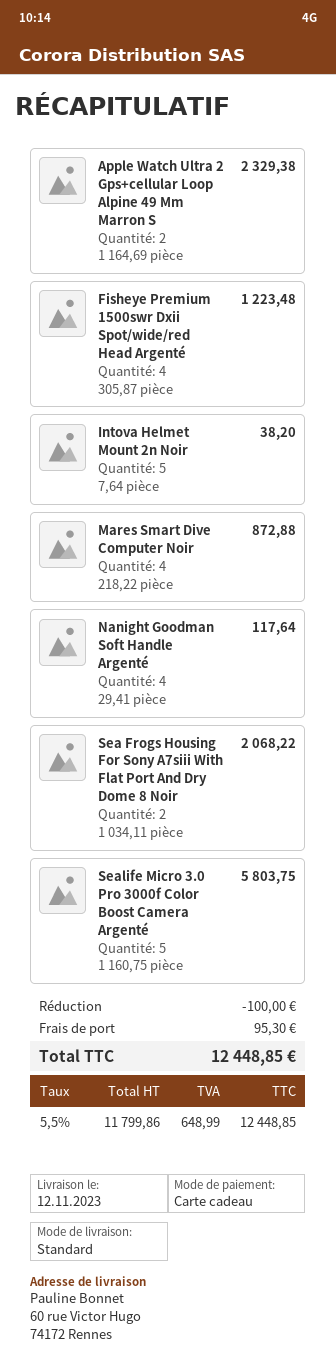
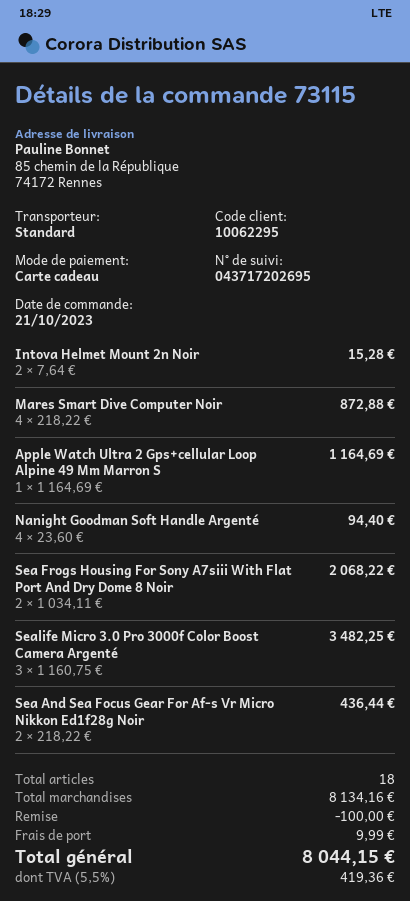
ship to: 60 rue Victor Hugo, 74172 Rennes -> 85 chemin de la République, 74172 Rennes
Apple Watch Ultra 2 Gps+cellular Loop Alpine 49 Mm Marron S: 2 x 1164.69 = 2329.38 -> 1 x 1164.69 = 1164.69
Fisheye Premium 1500swr Dxii Spot/wide/red Head Argenté: 4 x 305.87 = 1223.48 -> none
Intova Helmet Mount 2n Noir: 5 x 7.64 = 38.20 -> 2 x 7.64 = 15.28
Nanight Goodman Soft Handle Argenté: 4 x 29.41 = 117.64 -> 4 x 23.60 = 94.40
Sealife Micro 3.0 Pro 3000f Color Boost Camera Argenté: 5 x 1160.75 = 5803.75 -> 3 x 1160.75 = 3482.25
Sea And Sea Focus Gear For Af-s Vr Micro Nikkon Ed1f28g Noir: none -> 2 x 218.22 = 436.44
shipping: 95.30 -> 9.99
tax: 5.5% = 648.99 -> 5.5% = 419.36
total: 12448.85 -> 8044.15

